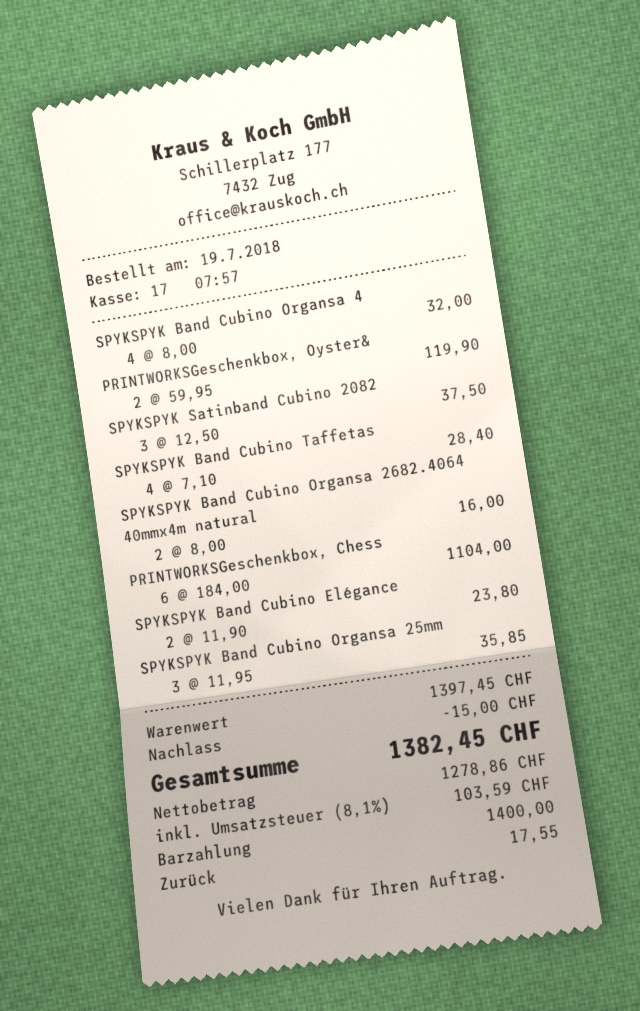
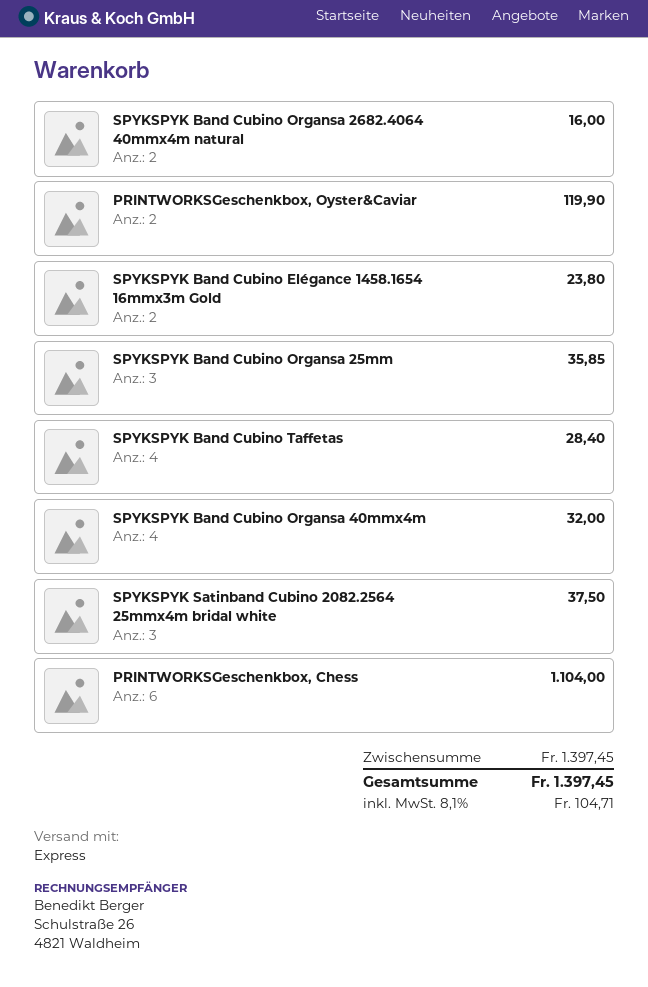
discount: 15.00 -> none
tax: 8.1% = 103.59 -> 8.1% = 104.71
total: 1382.45 -> 1397.45

